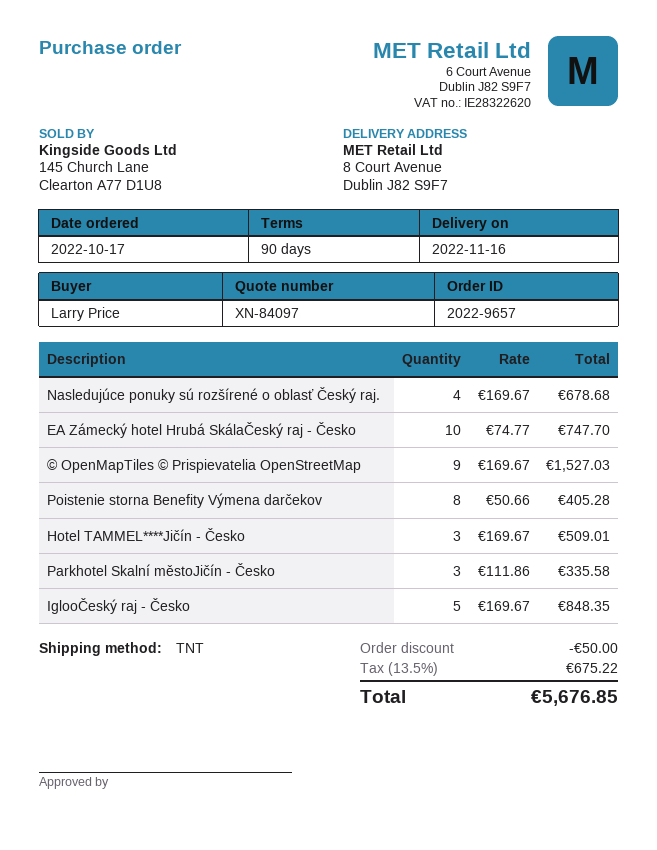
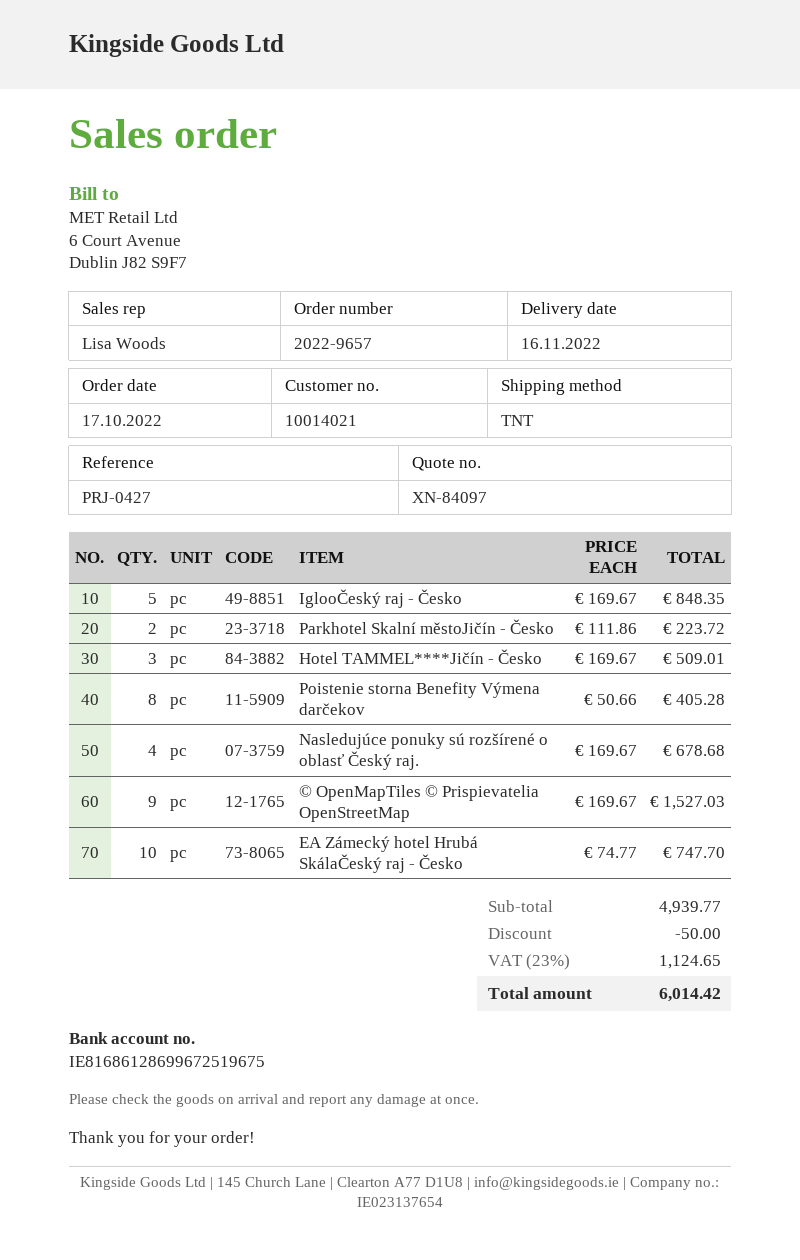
Parkhotel Skalní městoJičín - Česko: 3 x 111.86 = 335.58 -> 2 x 111.86 = 223.72
tax: 13.5% = 675.22 -> 23% = 1124.65
total: 5676.85 -> 6014.42

